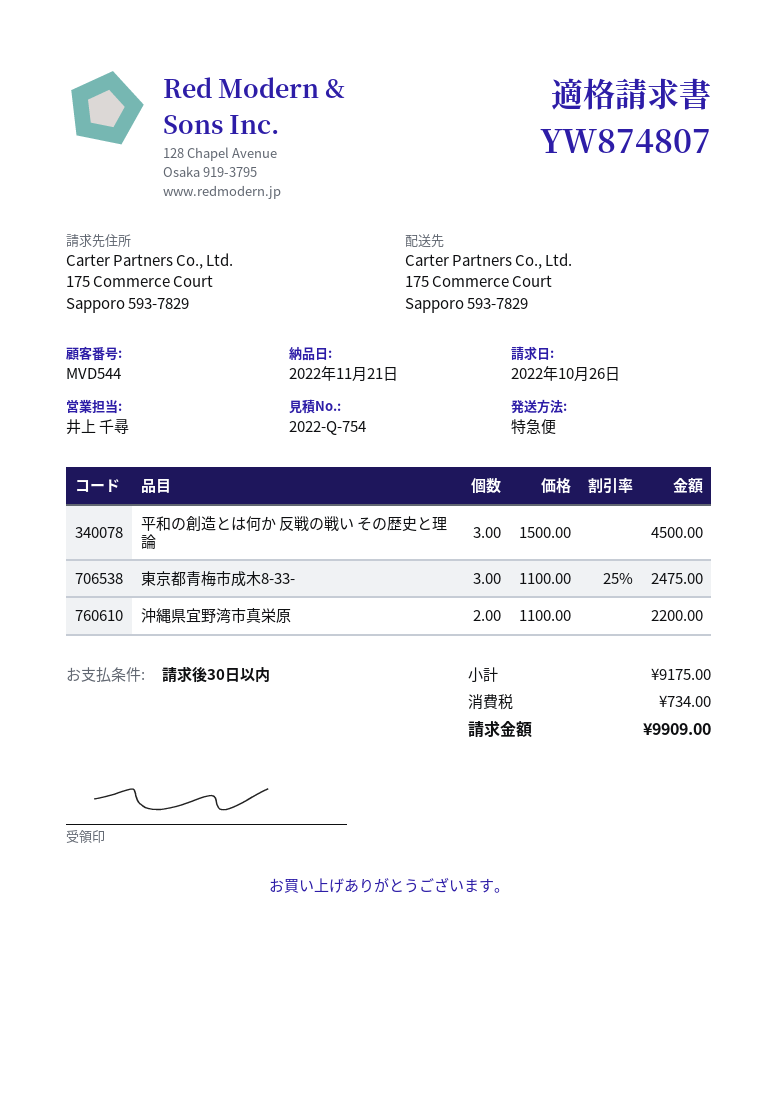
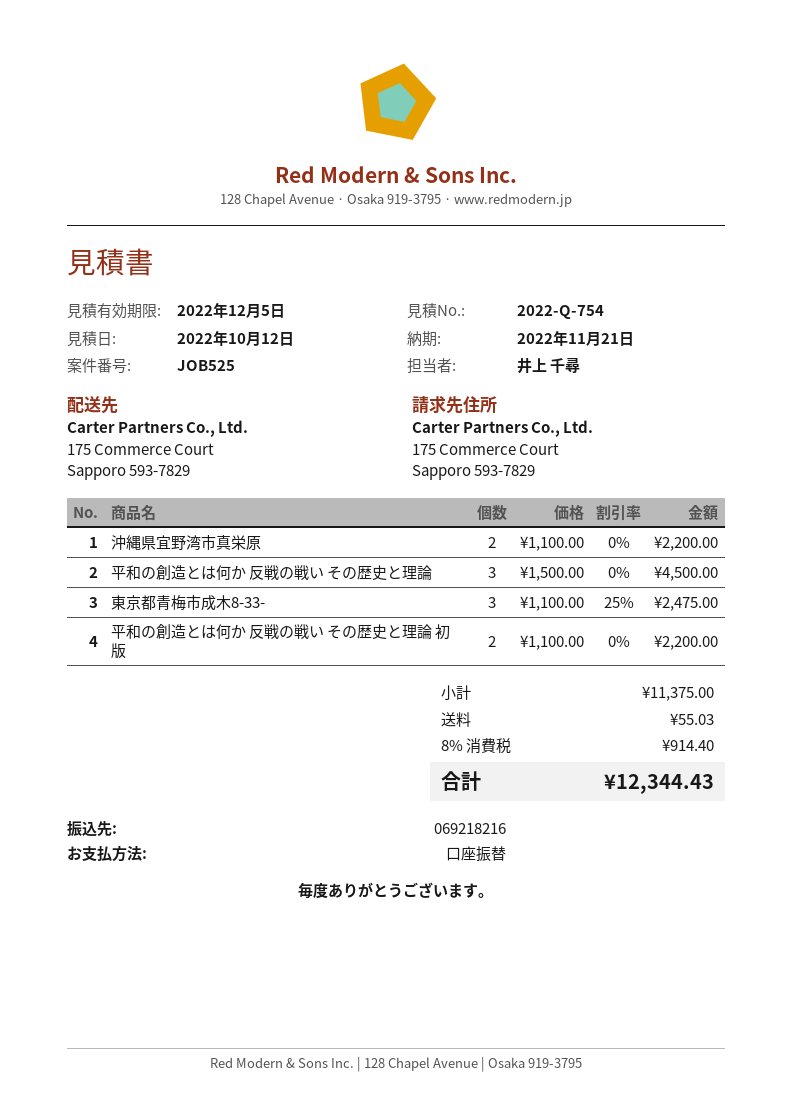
平和の創造とは何か 反戦の戦い その歴史と理論 初版: none -> 2 x 1100.00 = 2200.00
subtotal: 9175.00 -> 11375.00
shipping: none -> 55.03
tax: 734.00 -> 914.40
total: 9909.00 -> 12344.43

